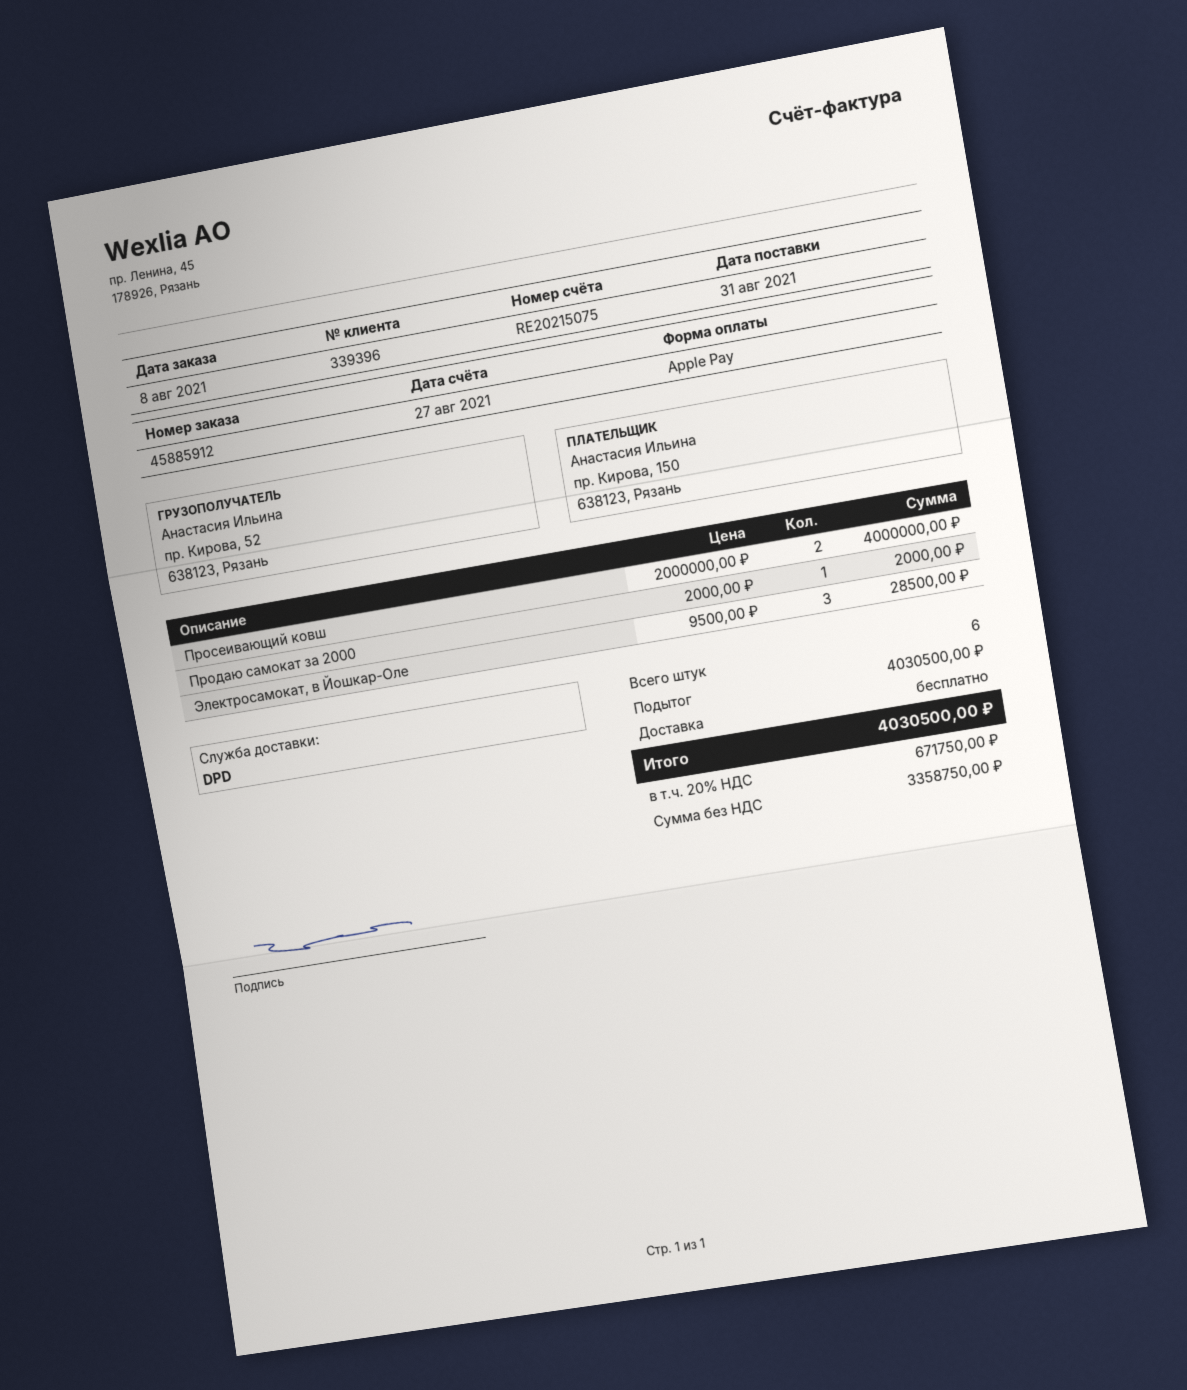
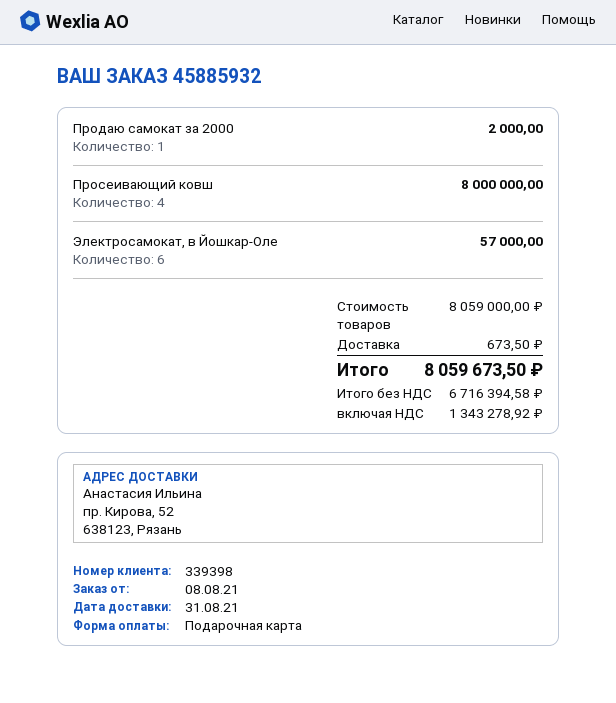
order number: 45885912 -> 45885932
customer number: 339396 -> 339398
payment method: Apple Pay -> gift card
Просеивающий ковш: 2 for 4000000.00 -> 4 for 8000000.00
Электросамокат, в Йошкар-Оле: 3 for 28500.00 -> 6 for 57000.00
subtotal: 4030500.00 -> 8059000.00
shipping: 0.00 -> 673.50
net: 3358750.00 -> 6716394.58
tax: 671750.00 -> 1343278.92
total: 4030500.00 -> 8059673.50

